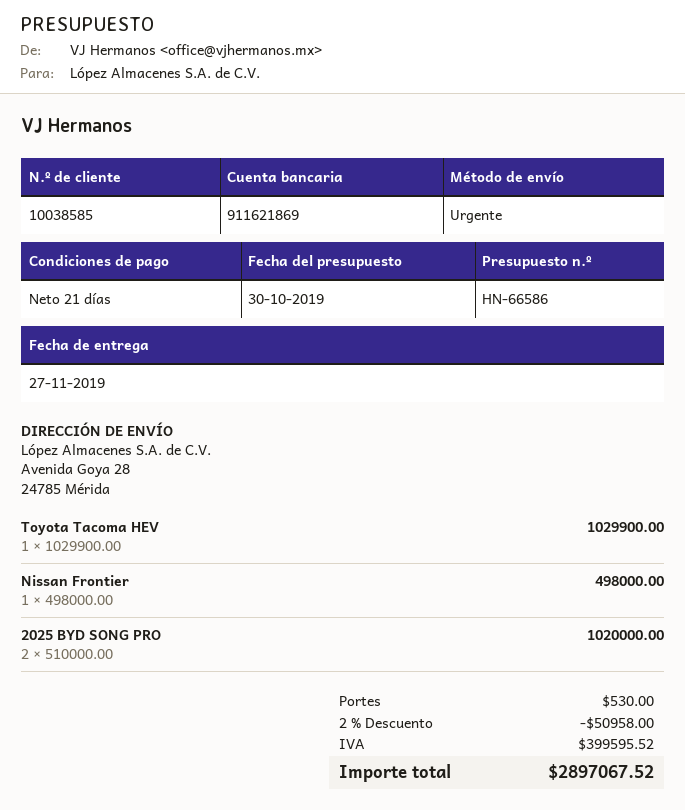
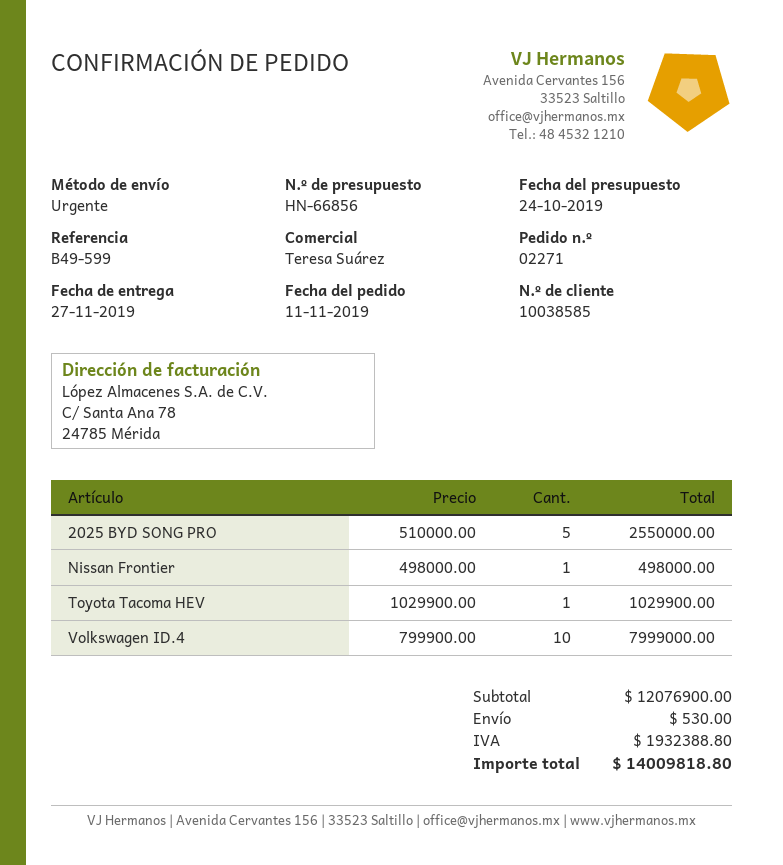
quote number: HN-66586 -> HN-66856
quote date: 2019-10-30 -> 2019-10-24
2025 BYD SONG PRO: 2 x 510000.00 = 1020000.00 -> 5 x 510000.00 = 2550000.00
Volkswagen ID.4: none -> 10 x 799900.00 = 7999000.00
discount: 2% = 50958.00 -> none
tax: 399595.52 -> 1932388.80
total: 2897067.52 -> 14009818.80

